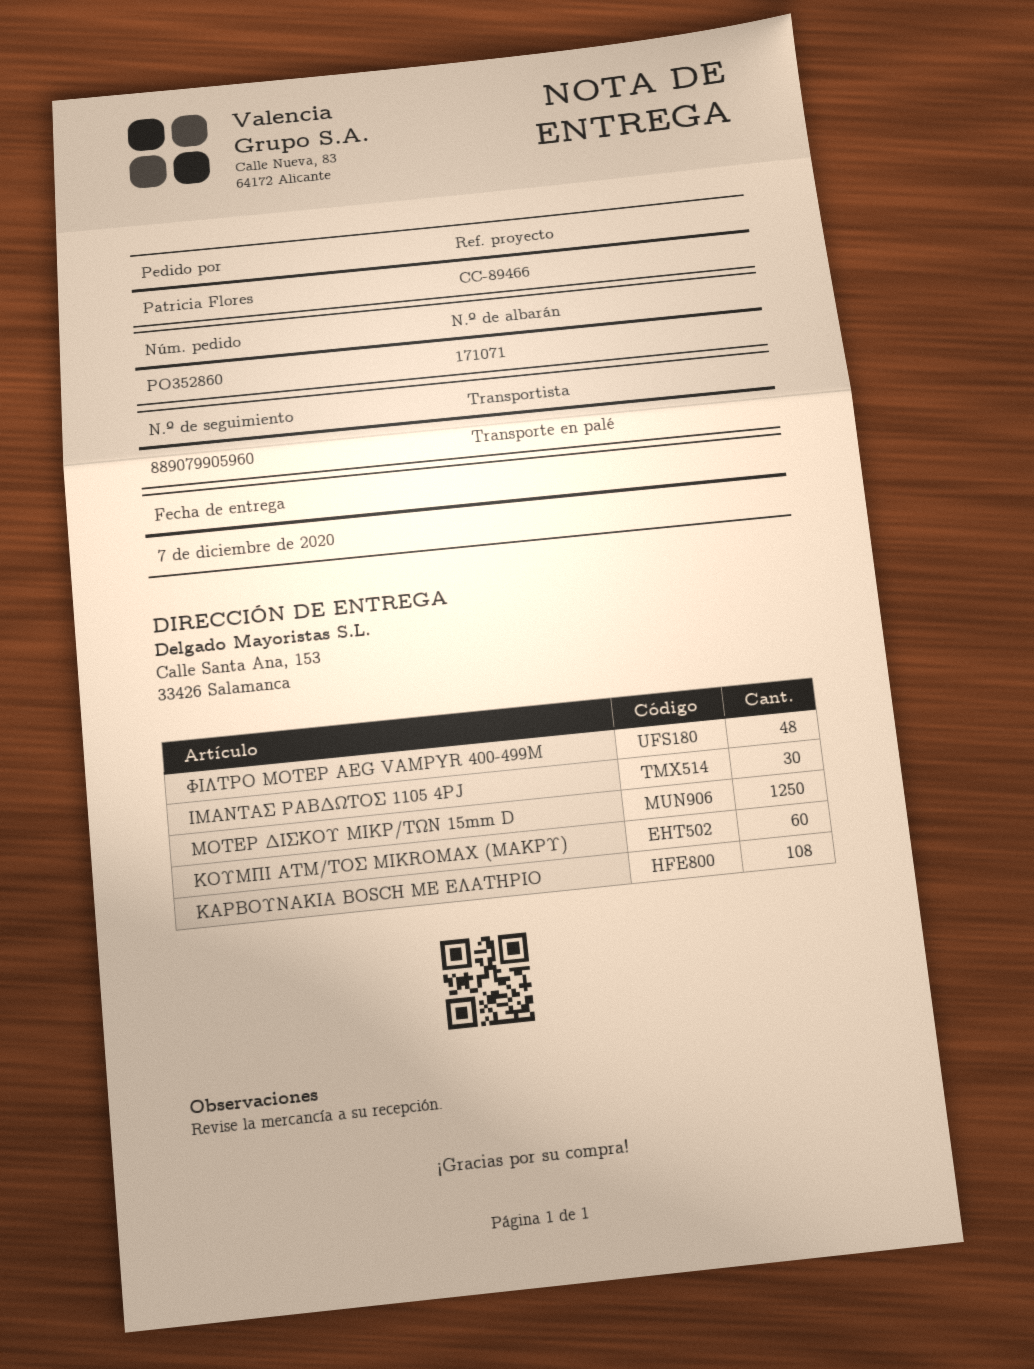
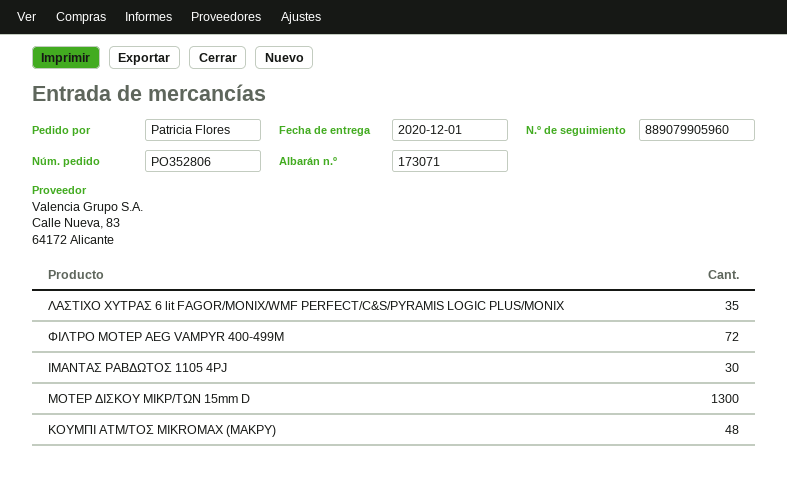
order number: PO352860 -> PO352806
delivery note number: 171071 -> 173071
delivery date: 2020-12-07 -> 2020-12-01
ΦΙΛΤΡΟ ΜΟΤΕΡ AEG VAMPYR 400-499M: 48 -> 72
ΜΟΤΕΡ ΔΙΣΚΟΥ ΜΙΚΡ/ΤΩΝ 15mm D: 1250 -> 1300
ΚΟΥΜΠΙ ΑΤΜ/ΤΟΣ MIKROMAX (ΜΑΚΡΥ): 60 -> 48
ΚΑΡΒΟΥΝΑΚΙΑ BOSCH ΜΕ ΕΛΑΤΗΡΙΟ: 108 -> none
ΛΑΣΤΙΧΟ ΧΥΤΡΑΣ 6 lit FAGOR/MONIX/WMF PERFECT/C&S/PYRAMIS LOGIC PLUS/MONIX: none -> 35

